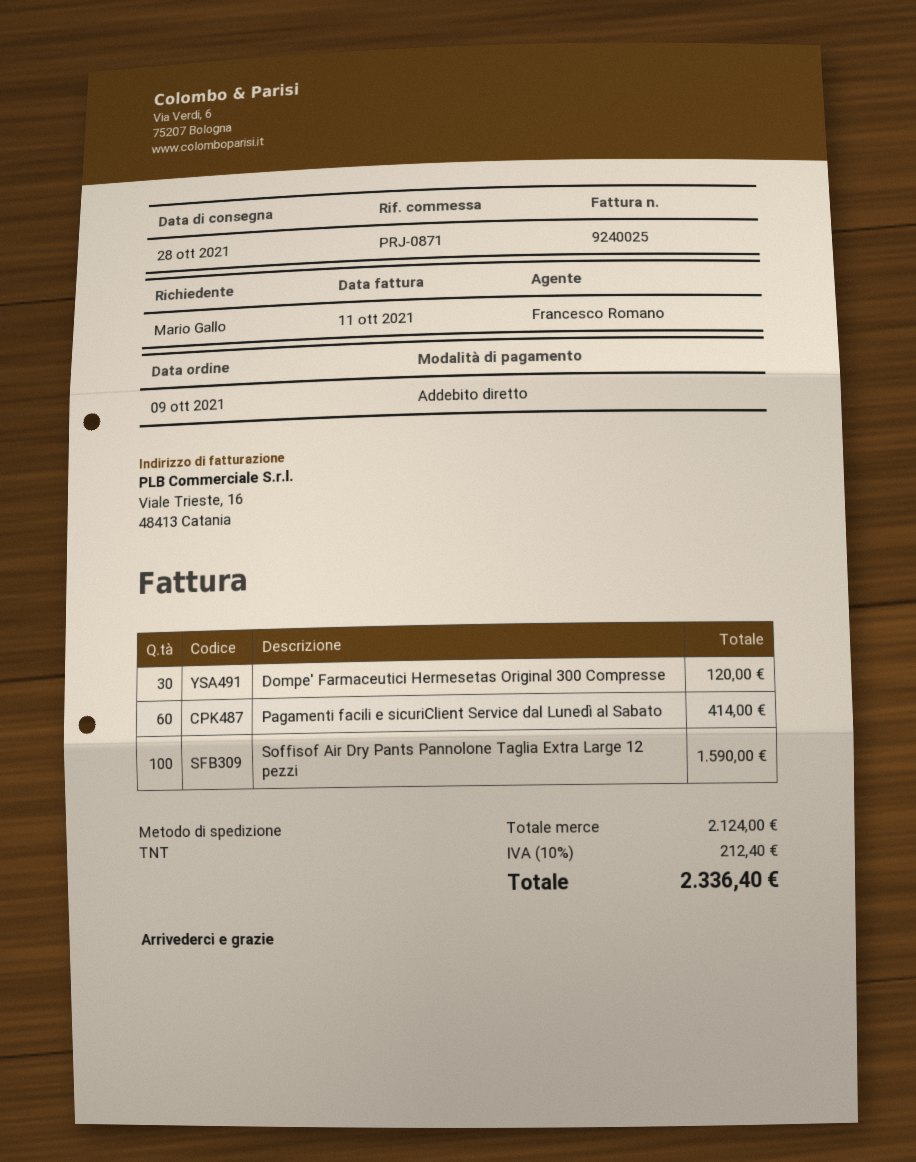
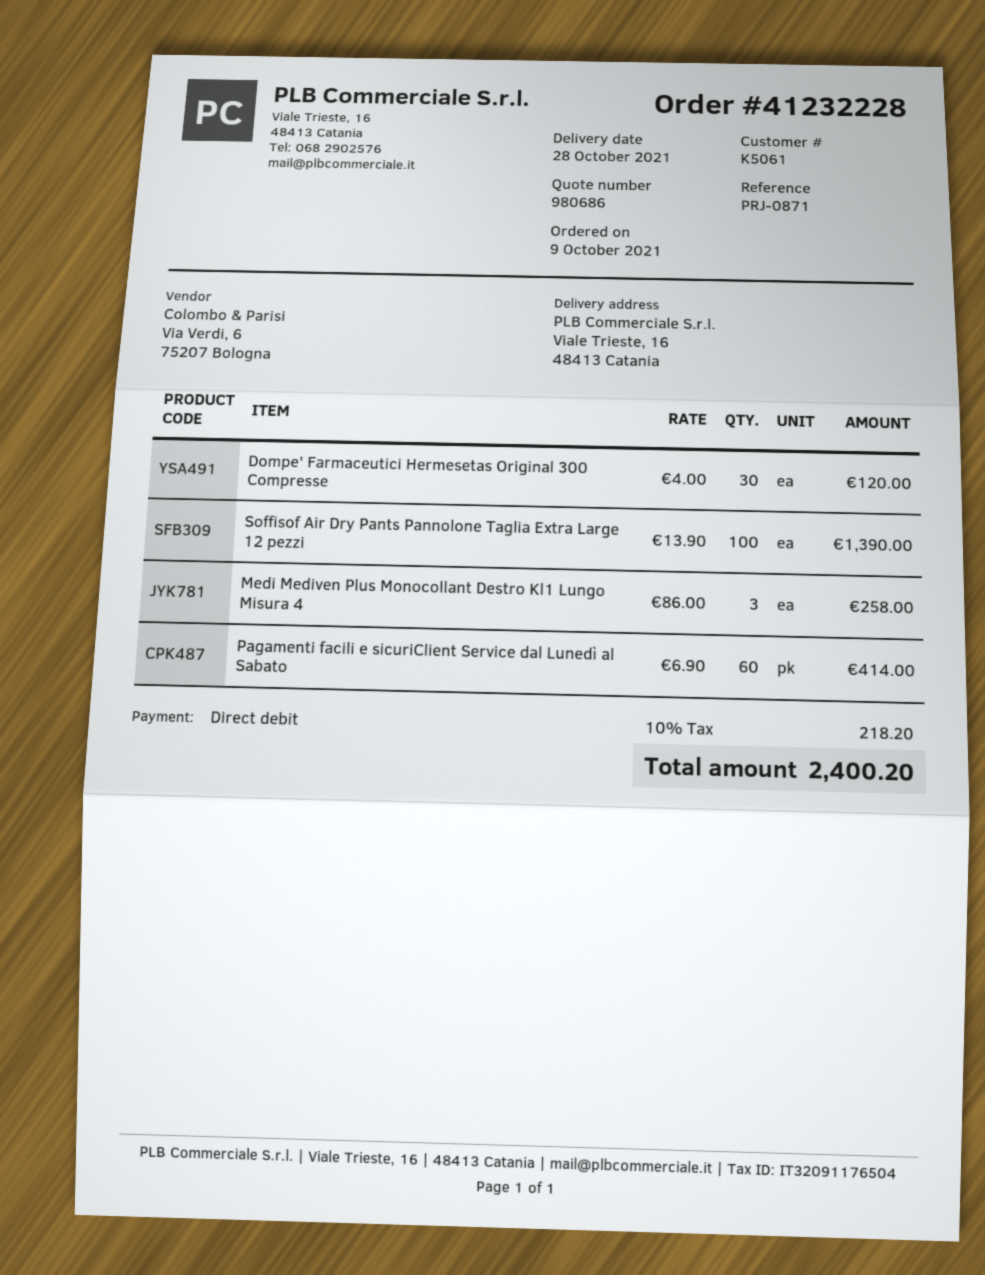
Soffisof Air Dry Pants Pannolone Taglia Extra Large 12 pezzi: 100 for 1590.00 -> 100 for 1390.00
Medi Mediven Plus Monocollant Destro Kl1 Lungo Misura 4: none -> 3 for 258.00
tax: 10% = 212.40 -> 10% = 218.20
total: 2336.40 -> 2400.20

